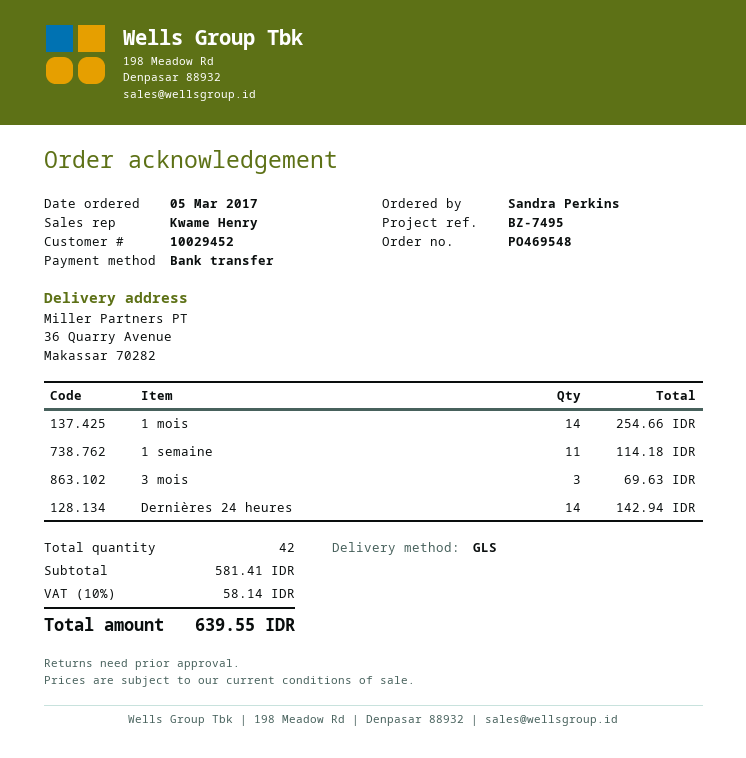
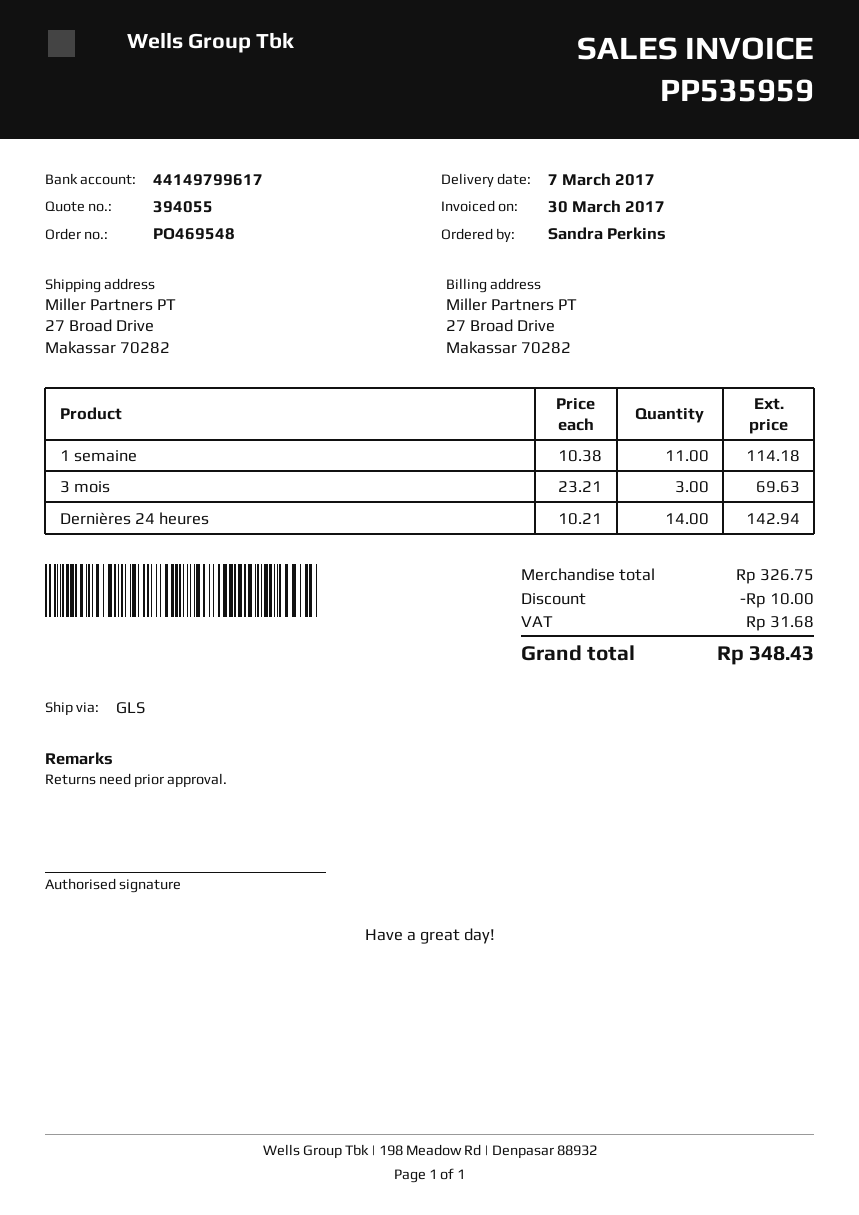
ship to: 36 Quarry Avenue, Makassar 70282 -> 27 Broad Drive, Makassar 70282
1 mois: 14 for 254.66 -> none
subtotal: 581.41 -> 326.75
discount: none -> 10.00
tax: 58.14 -> 31.68
total: 639.55 -> 348.43

